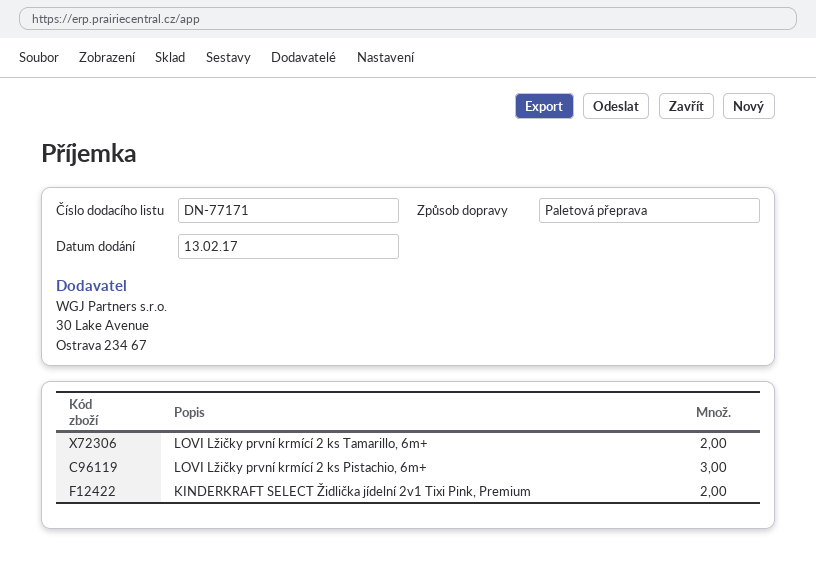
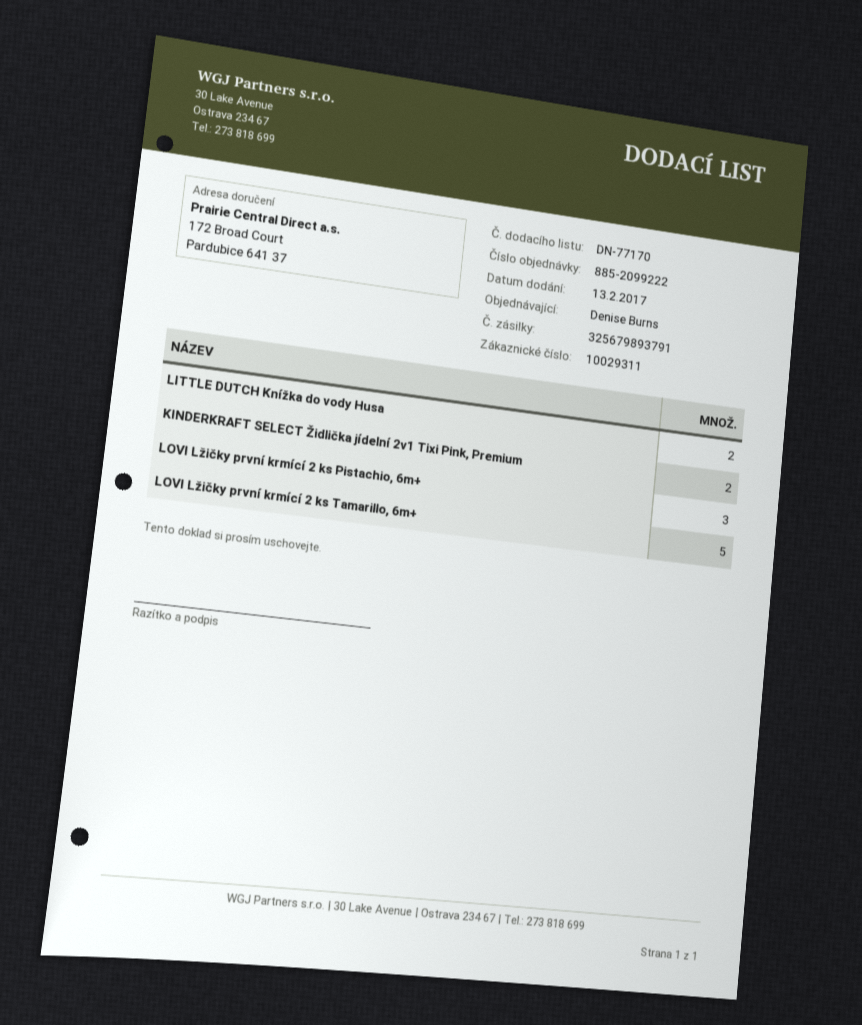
delivery note number: DN-77171 -> DN-77170
LOVI Lžičky první krmící 2 ks Tamarillo, 6m+: 2 -> 5
LITTLE DUTCH Knížka do vody Husa: none -> 2

